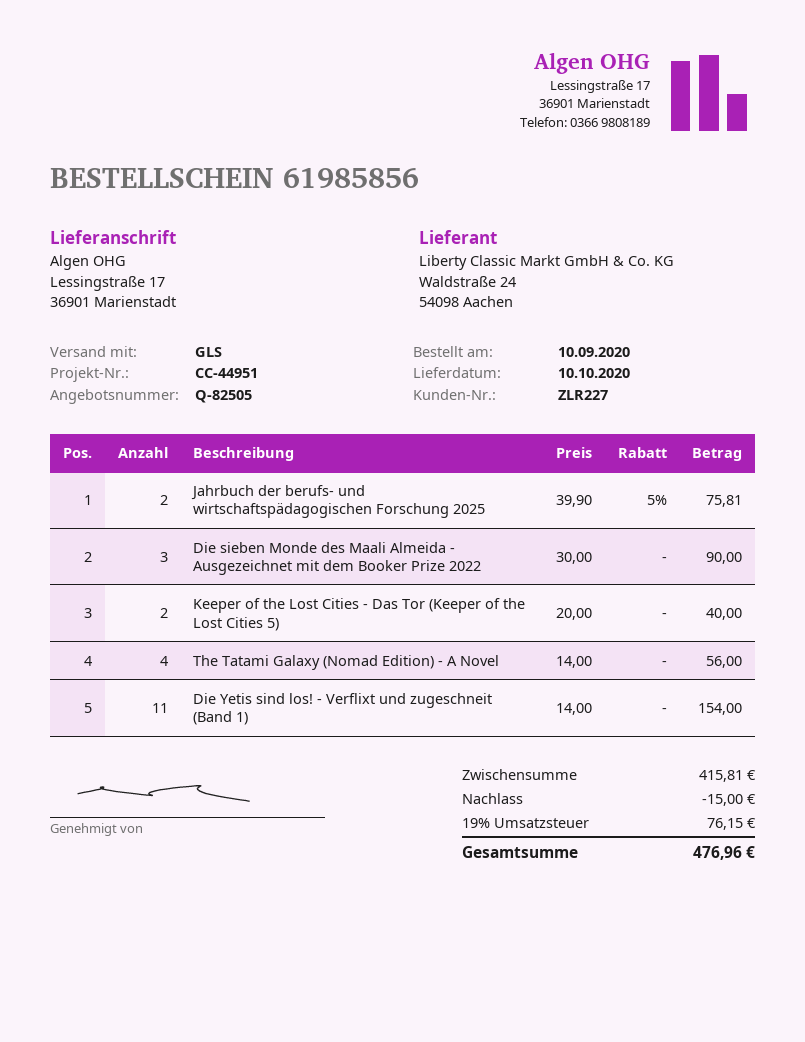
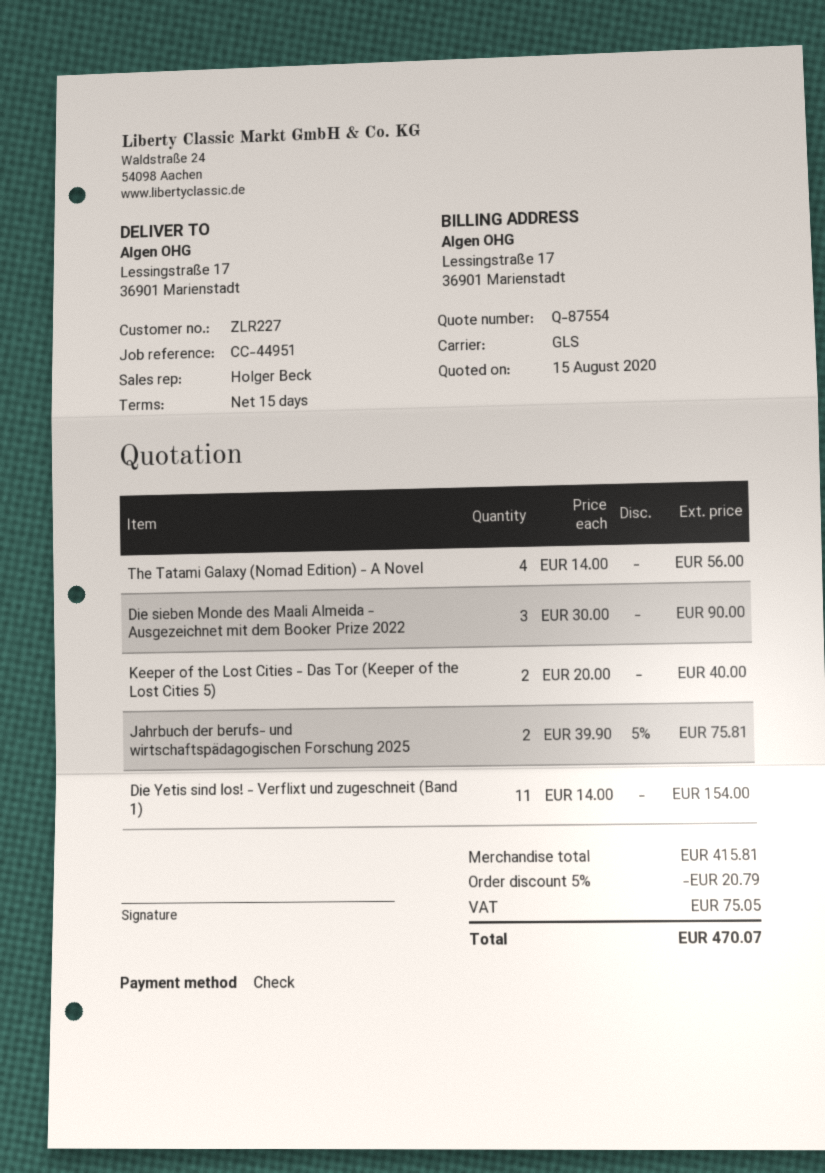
quote number: Q-82505 -> Q-87554
discount: 15.00 -> 20.79
tax: 76.15 -> 75.05
total: 476.96 -> 470.07

